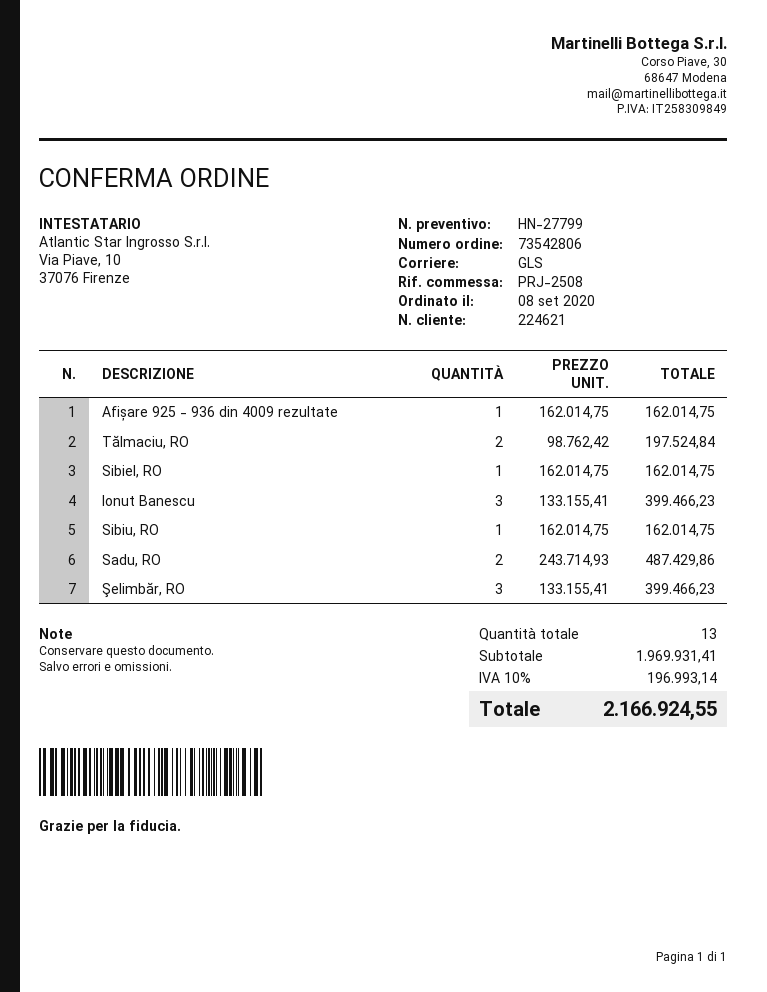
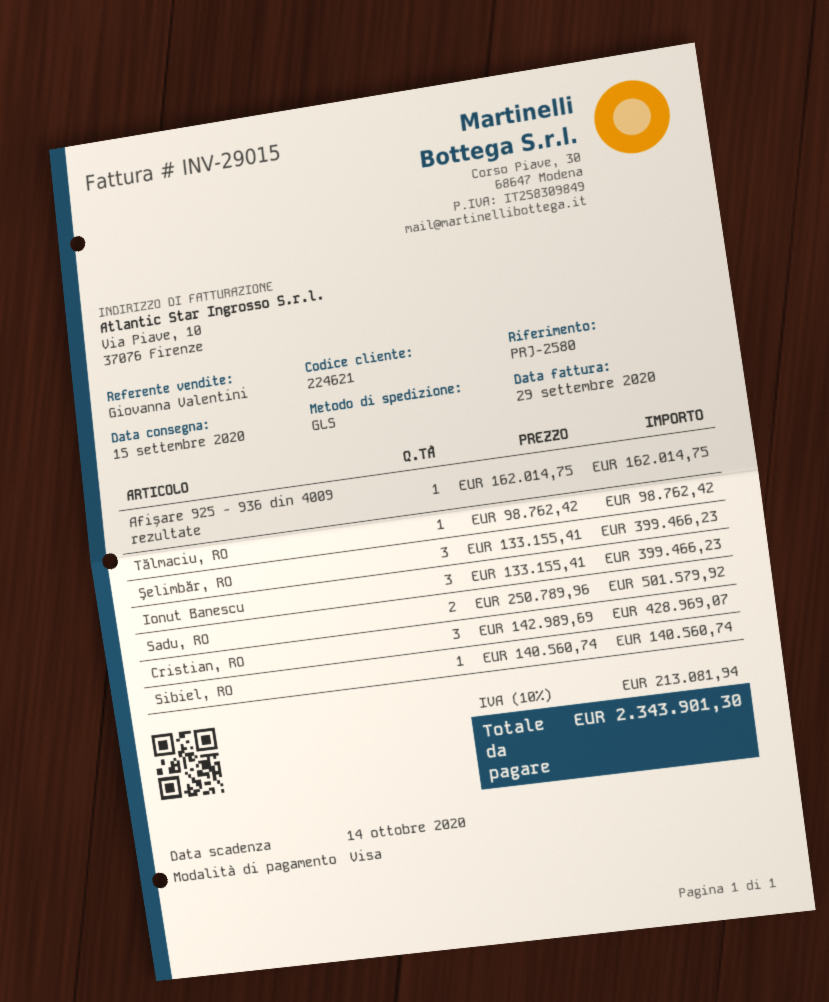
reference: PRJ-2508 -> PRJ-2580
Tălmaciu, RO: 2 x 98762.42 = 197524.84 -> 1 x 98762.42 = 98762.42
Sibiel, RO: 1 x 162014.75 = 162014.75 -> 1 x 140560.74 = 140560.74
Sibiu, RO: 1 x 162014.75 = 162014.75 -> none
Sadu, RO: 2 x 243714.93 = 487429.86 -> 2 x 250789.96 = 501579.92
Cristian, RO: none -> 3 x 142989.69 = 428969.07
tax: 10% = 196993.14 -> 10% = 213081.94
total: 2166924.55 -> 2343901.30

